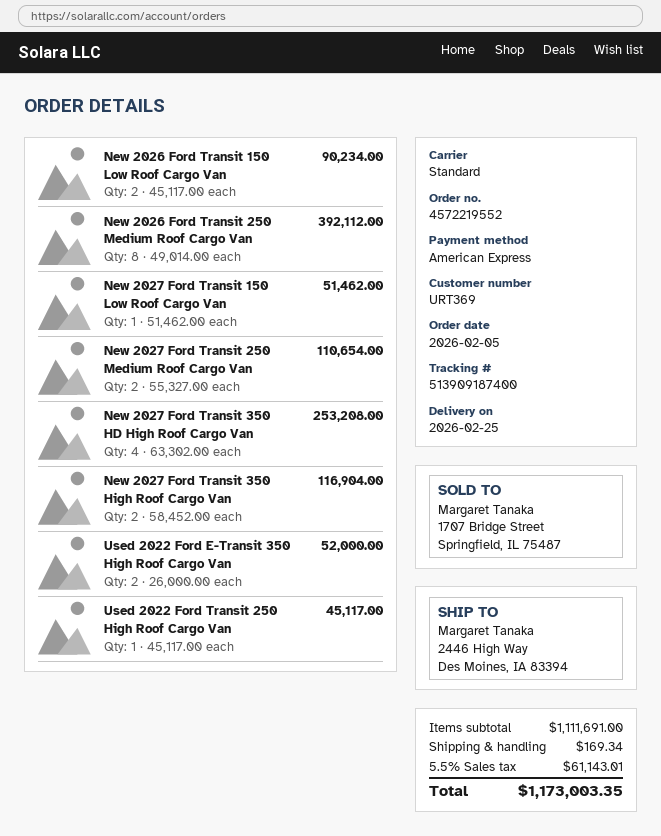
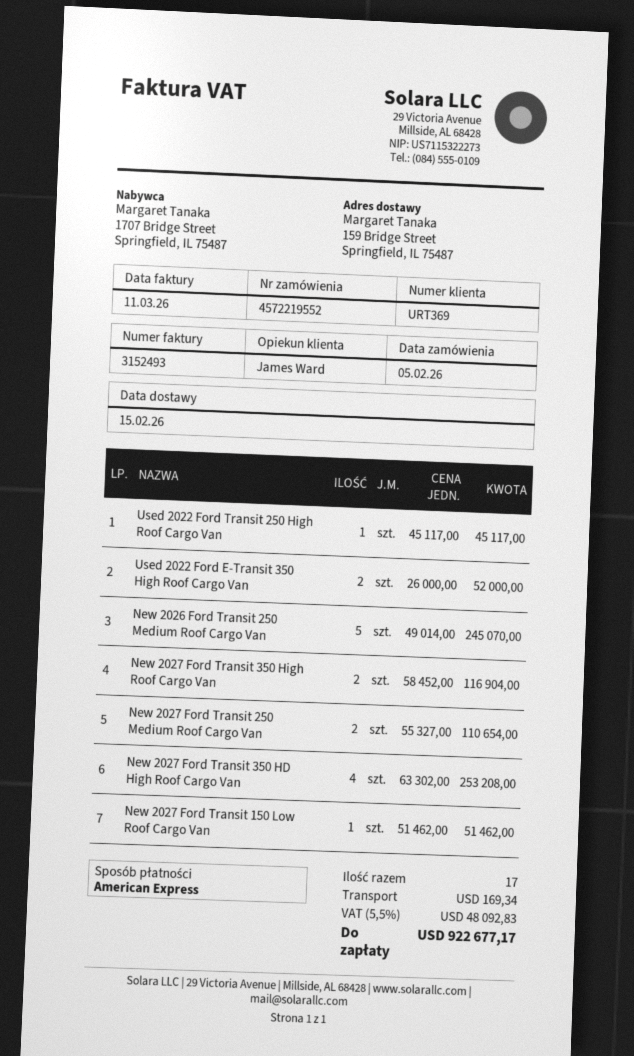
delivery date: 2026-02-25 -> 2026-02-15
ship to: 2446 High Way, Des Moines, IA 83394 -> 159 Bridge Street, Springfield, IL 75487
New 2026 Ford Transit 150 Low Roof Cargo Van: 2 x 45117.00 = 90234.00 -> none
New 2026 Ford Transit 250 Medium Roof Cargo Van: 8 x 49014.00 = 392112.00 -> 5 x 49014.00 = 245070.00
tax: 5.5% = 61143.01 -> 5.5% = 48092.83
total: 1173003.35 -> 922677.17

